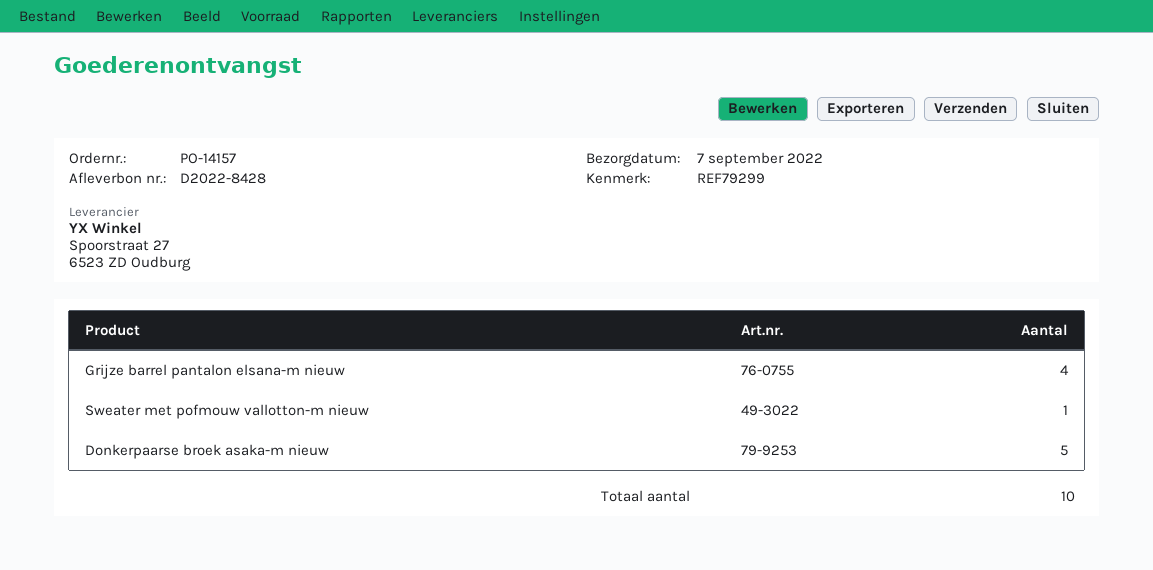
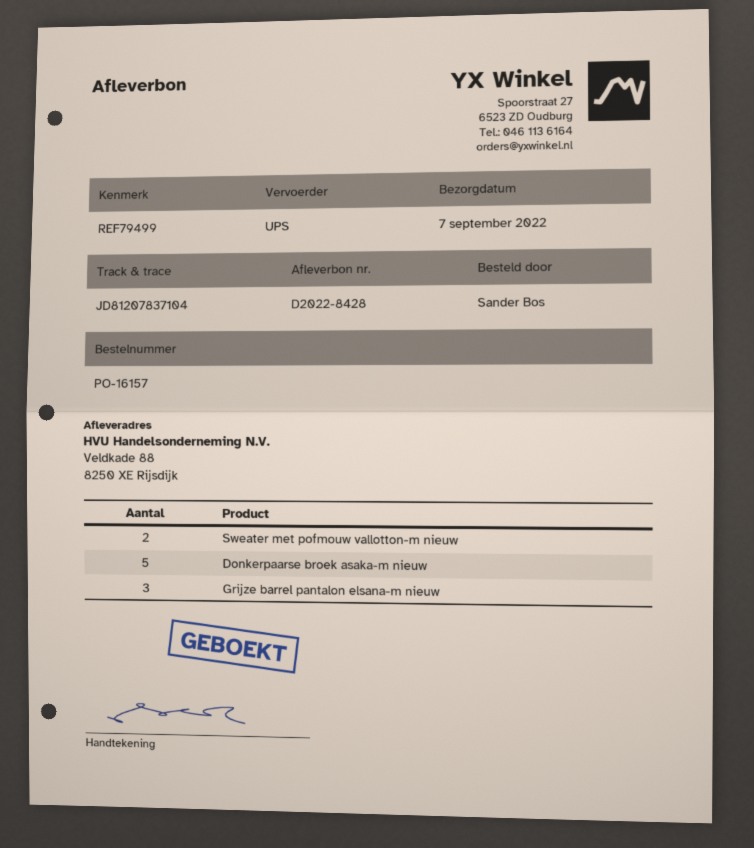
order number: PO-14157 -> PO-16157
reference: REF79299 -> REF79499
Grijze barrel pantalon elsana-m nieuw: 4 -> 3
Sweater met pofmouw vallotton-m nieuw: 1 -> 2

